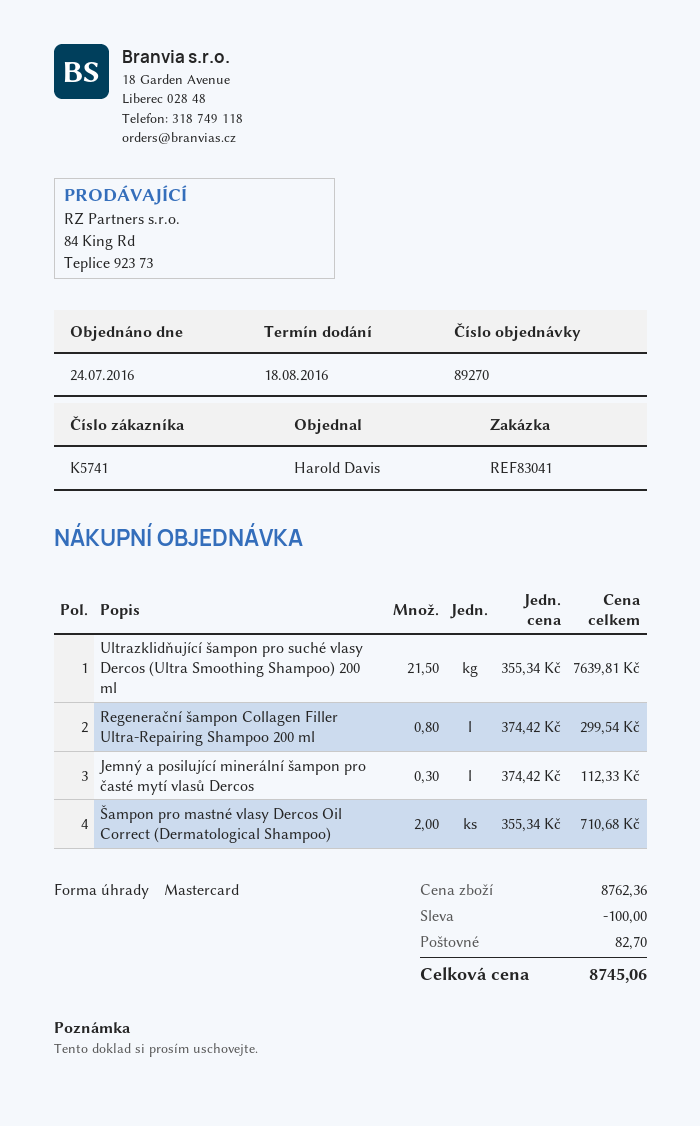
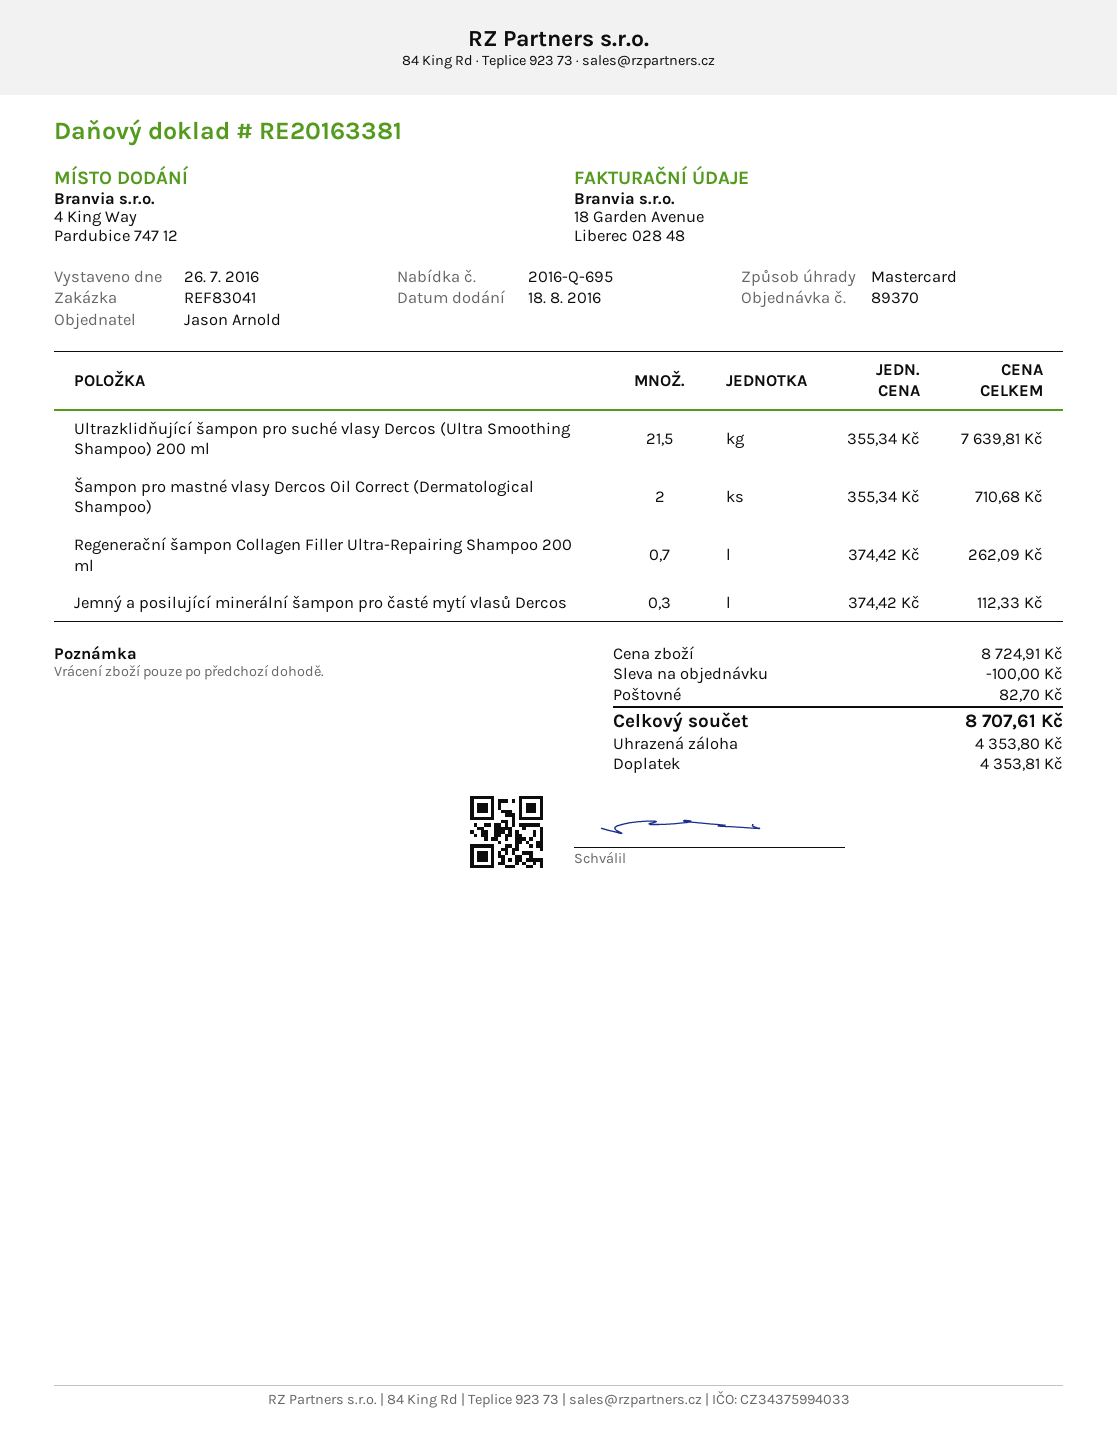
order number: 89270 -> 89370
ordered by: Harold Davis -> Jason Arnold
Regenerační šampon Collagen Filler Ultra-Repairing Shampoo 200 ml: 0.8 x 374.42 = 299.54 -> 0.7 x 374.42 = 262.09
subtotal: 8762.36 -> 8724.91
total: 8745.06 -> 8707.61

